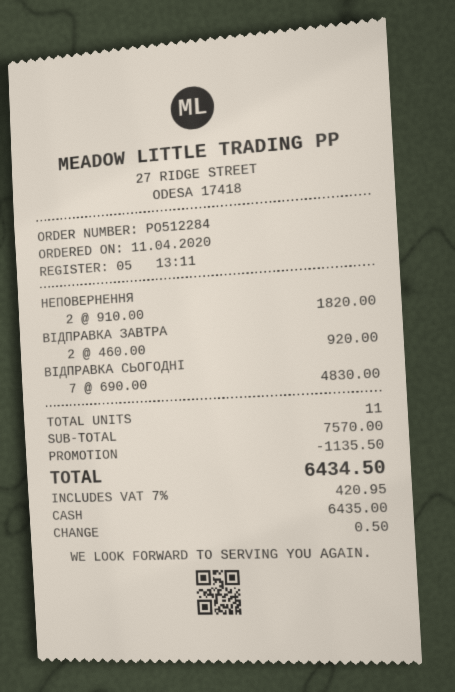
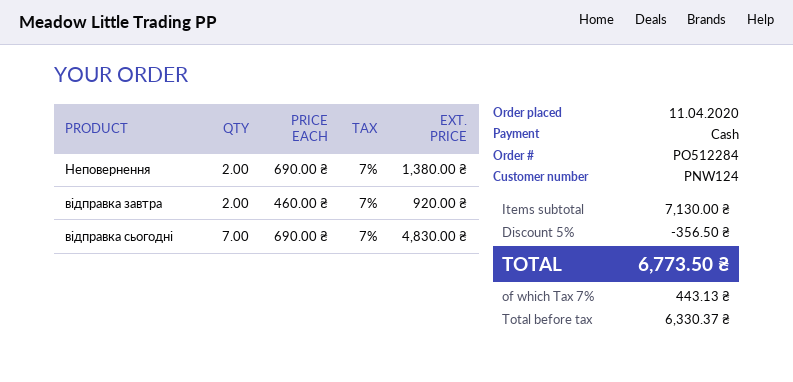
НЕПОВЕРНЕННЯ: 2 x 910.00 = 1820.00 -> 2 x 690.00 = 1380.00
subtotal: 7570.00 -> 7130.00
discount: 1135.50 -> 356.50
tax: 7% = 420.95 -> 7% = 443.13
total: 6434.50 -> 6773.50

